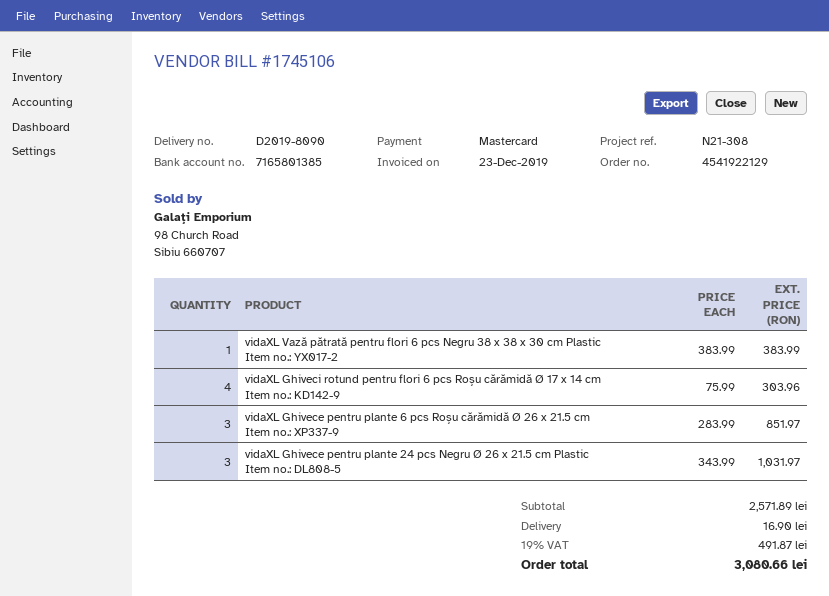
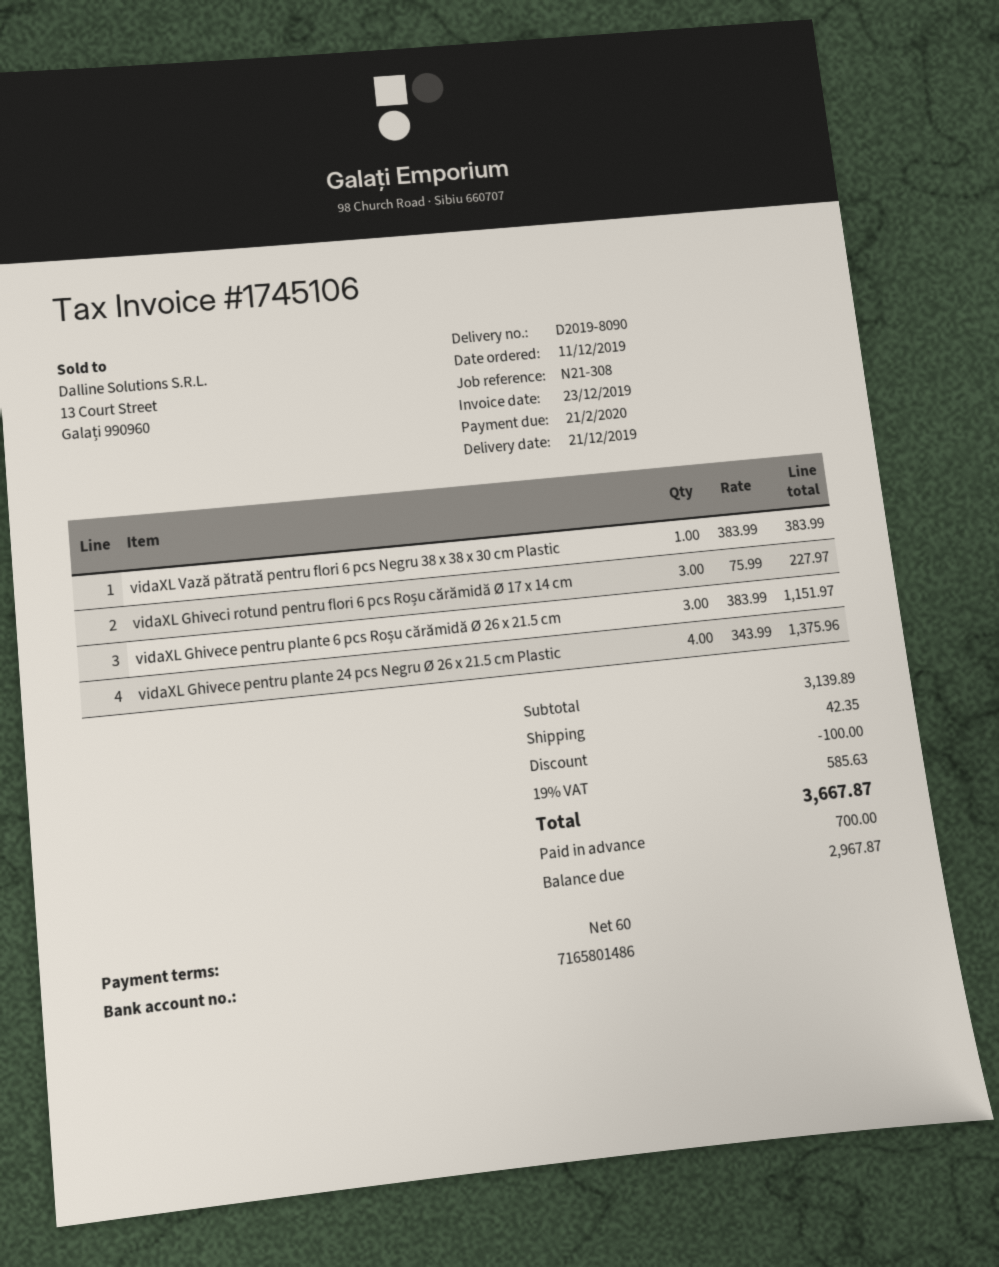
bank account: 7165801385 -> 7165801486
vidaXL Ghiveci rotund pentru flori 6 pcs Roșu cărămidă Ø 17 x 14 cm: 4 x 75.99 = 303.96 -> 3 x 75.99 = 227.97
vidaXL Ghivece pentru plante 6 pcs Roșu cărămidă Ø 26 x 21.5 cm: 3 x 283.99 = 851.97 -> 3 x 383.99 = 1151.97
vidaXL Ghivece pentru plante 24 pcs Negru Ø 26 x 21.5 cm Plastic: 3 x 343.99 = 1031.97 -> 4 x 343.99 = 1375.96
subtotal: 2571.89 -> 3139.89
discount: none -> 100.00
shipping: 16.90 -> 42.35
tax: 19% = 491.87 -> 19% = 585.63
total: 3080.66 -> 3667.87

